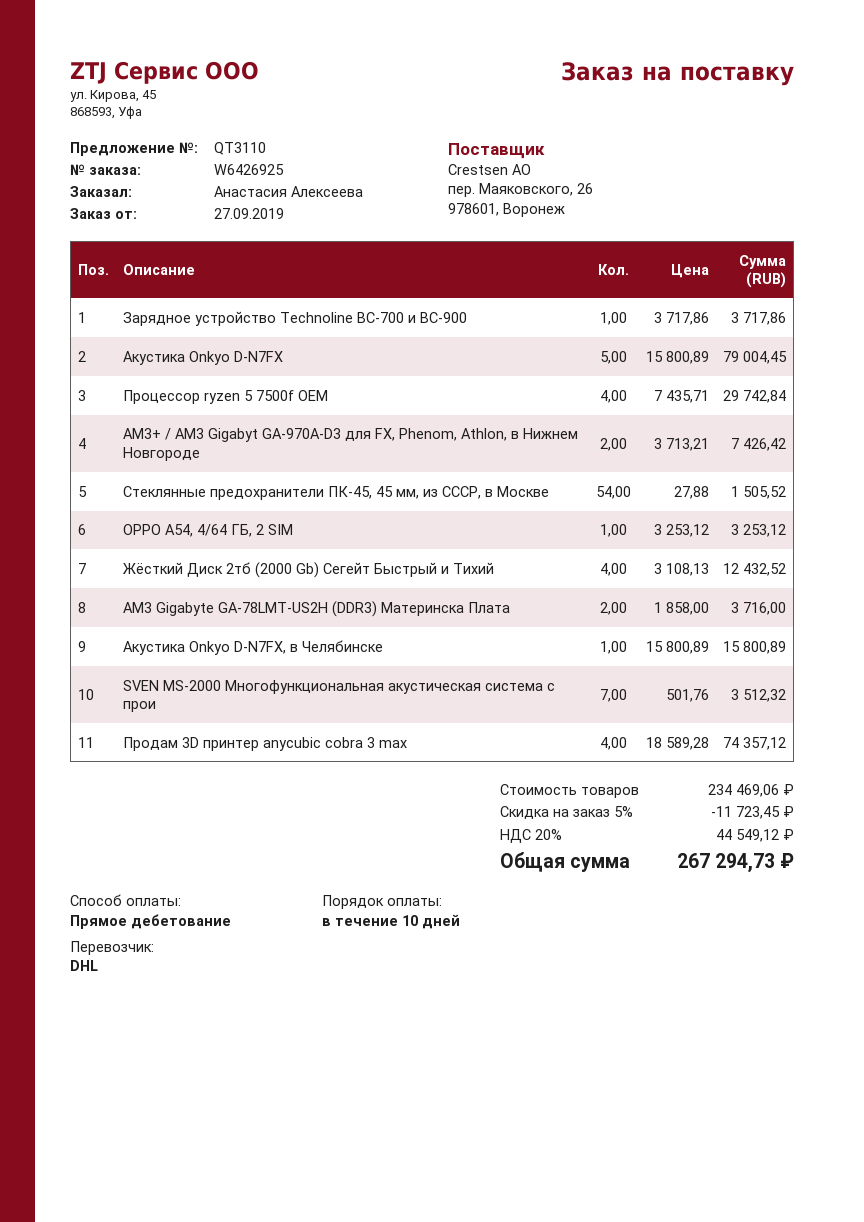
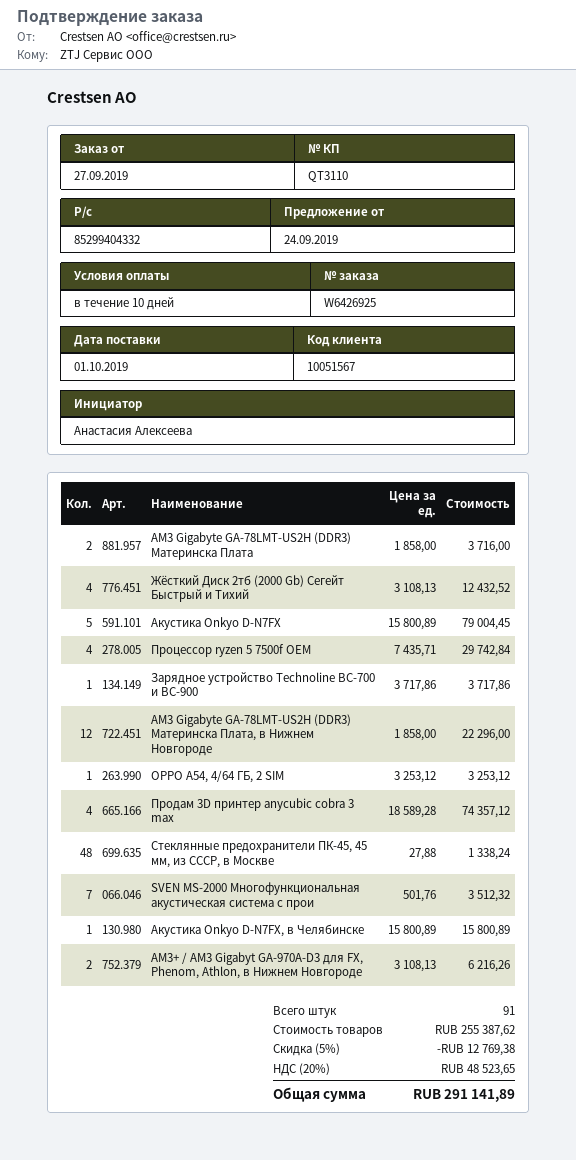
AM3+ / АМ3 Gigabyt GA-970A-D3 для FX, Phenom, Athlon, в Нижнем Новгороде: 2 x 3713.21 = 7426.42 -> 2 x 3108.13 = 6216.26
Стеклянные предохранители ПК-45, 45 мм, из СССР, в Москве: 54 x 27.88 = 1505.52 -> 48 x 27.88 = 1338.24
AM3 Gigabyte GA-78LMT-US2H (DDR3) Материнска Плата, в Нижнем Новгороде: none -> 12 x 1858.00 = 22296.00
subtotal: 234469.06 -> 255387.62
discount: 5% = 11723.45 -> 5% = 12769.38
tax: 20% = 44549.12 -> 20% = 48523.65
total: 267294.73 -> 291141.89

